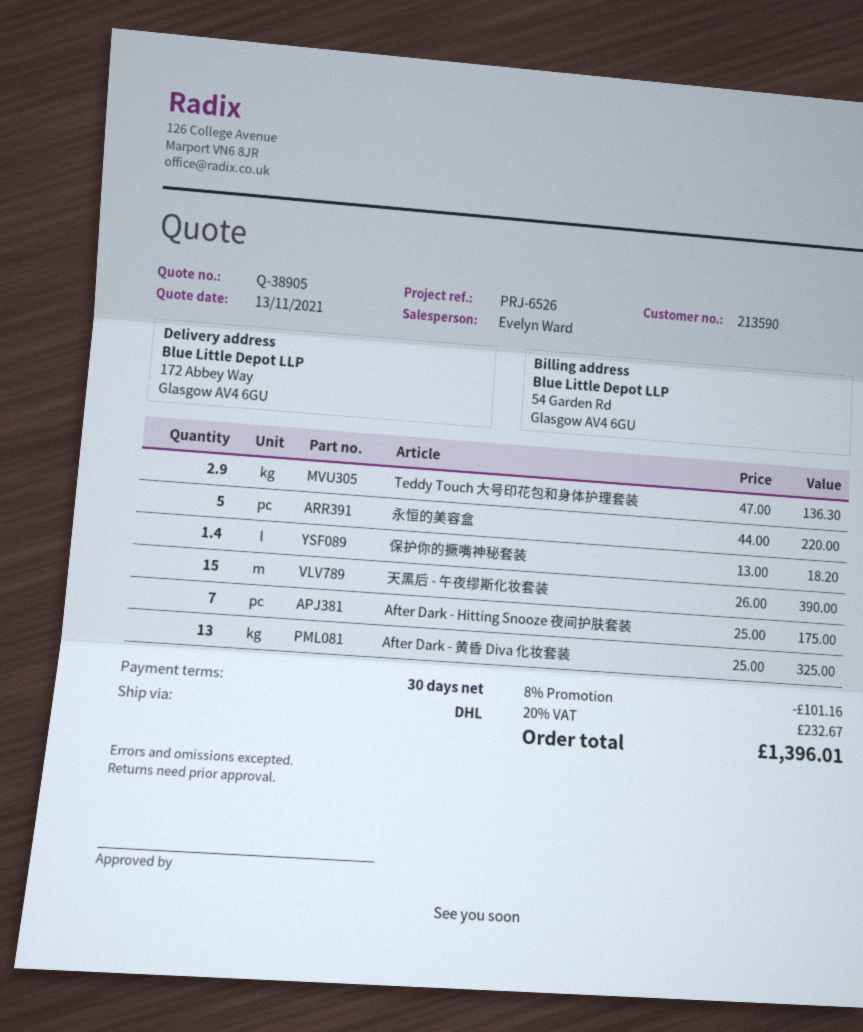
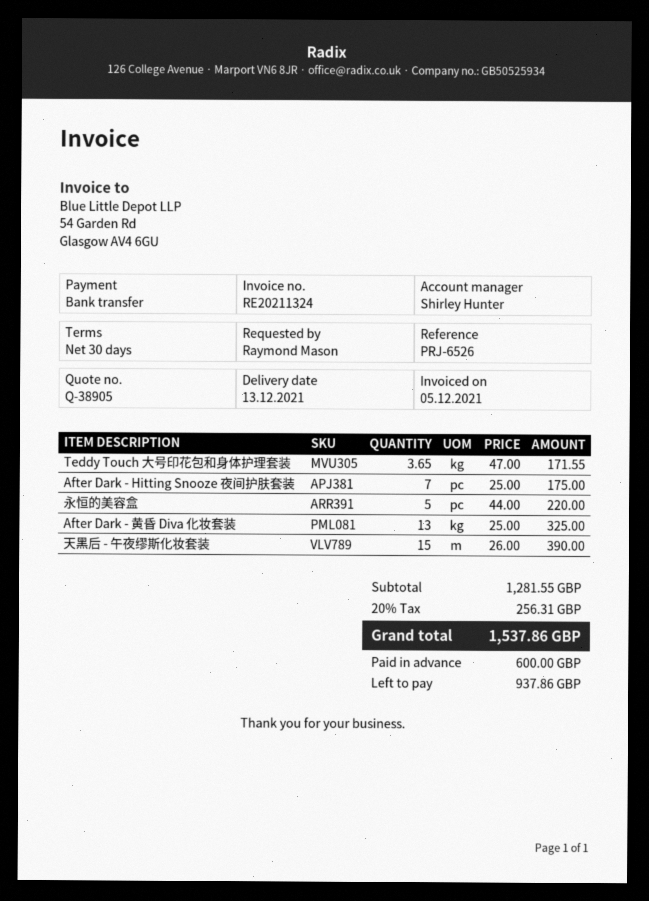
sales rep: Evelyn Ward -> Shirley Hunter
Teddy Touch 大号印花包和身体护理套装: 2.9 x 47.00 = 136.30 -> 3.65 x 47.00 = 171.55
保护你的撅嘴神秘套装: 1.4 x 13.00 = 18.20 -> none
discount: 8% = 101.16 -> none
tax: 20% = 232.67 -> 20% = 256.31
total: 1396.01 -> 1537.86

